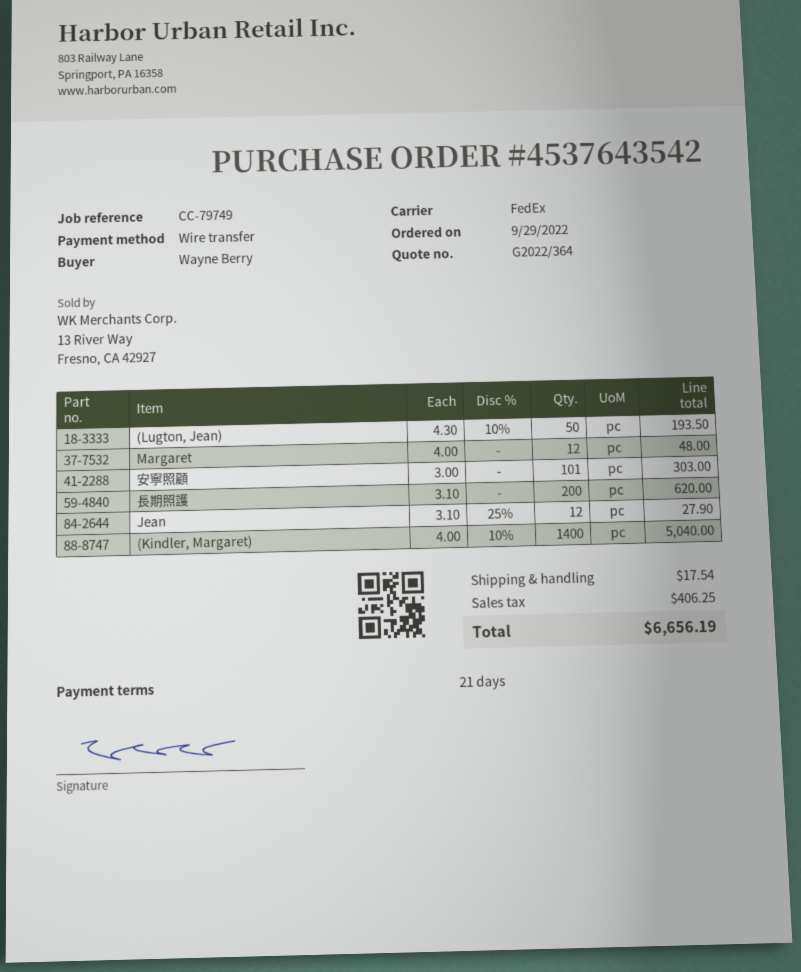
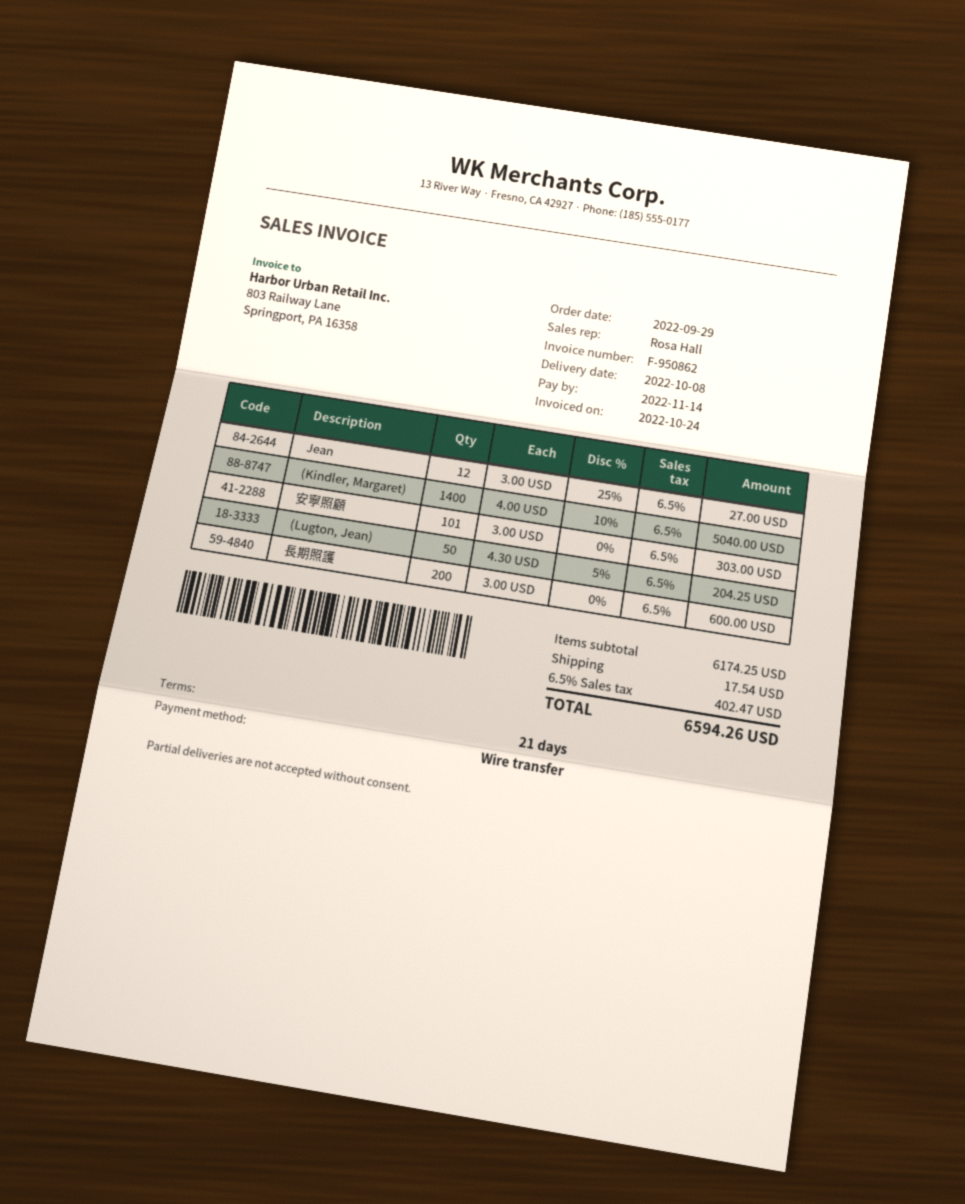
(Lugton, Jean): 50 x 4.30 - 10% = 193.50 -> 50 x 4.30 - 5% = 204.25
Margaret: 12 x 4.00 = 48.00 -> none
長期照護: 200 x 3.10 = 620.00 -> 200 x 3.00 = 600.00
Jean: 12 x 3.10 - 25% = 27.90 -> 12 x 3.00 - 25% = 27.00
tax: 406.25 -> 402.47
total: 6656.19 -> 6594.26

